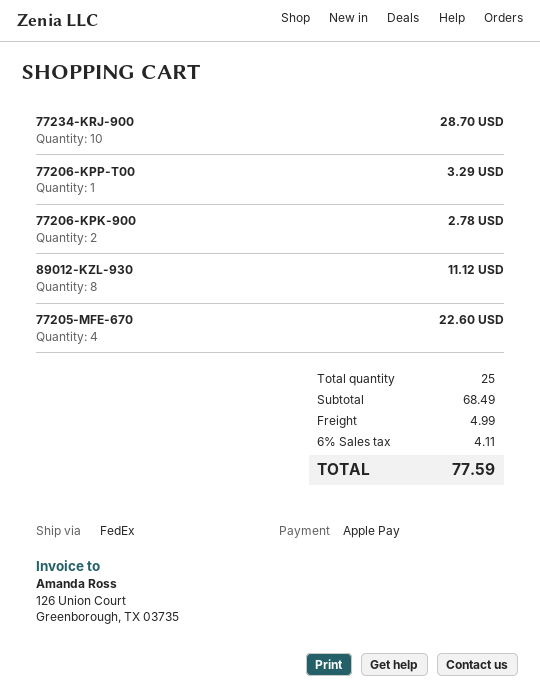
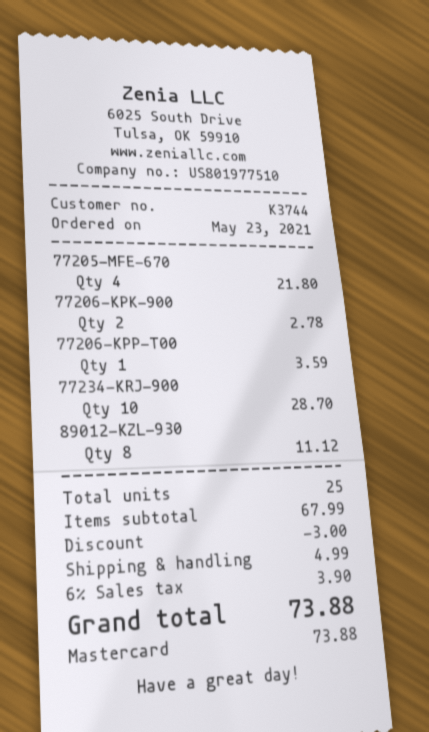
payment method: Apple Pay -> Mastercard
77206-KPP-T00: 1 for 3.29 -> 1 for 3.59
77205-MFE-670: 4 for 22.60 -> 4 for 21.80
subtotal: 68.49 -> 67.99
discount: none -> 3.00
tax: 6% = 4.11 -> 6% = 3.90
total: 77.59 -> 73.88

